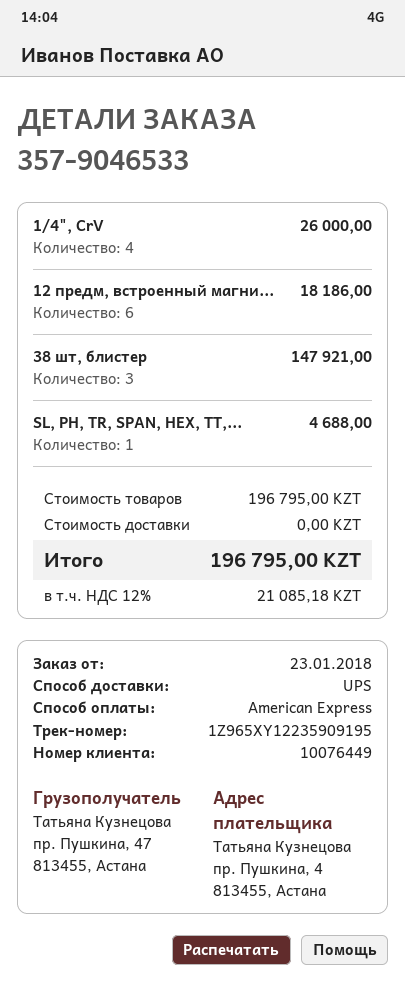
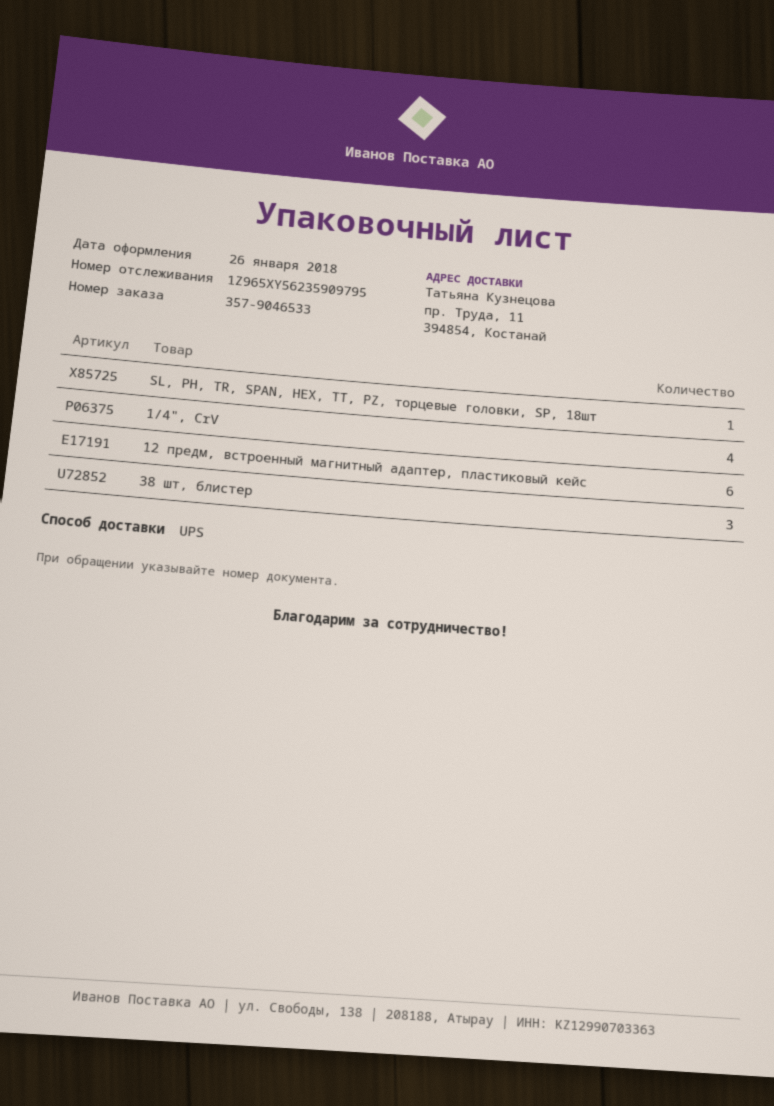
order date: 2018-01-23 -> 2018-01-26
tracking number: 1Z965XY12235909195 -> 1Z965XY56235909795
ship to: пр. Пушкина, 47, 813455, Астана -> пр. Труда, 11, 394854, Костанай

